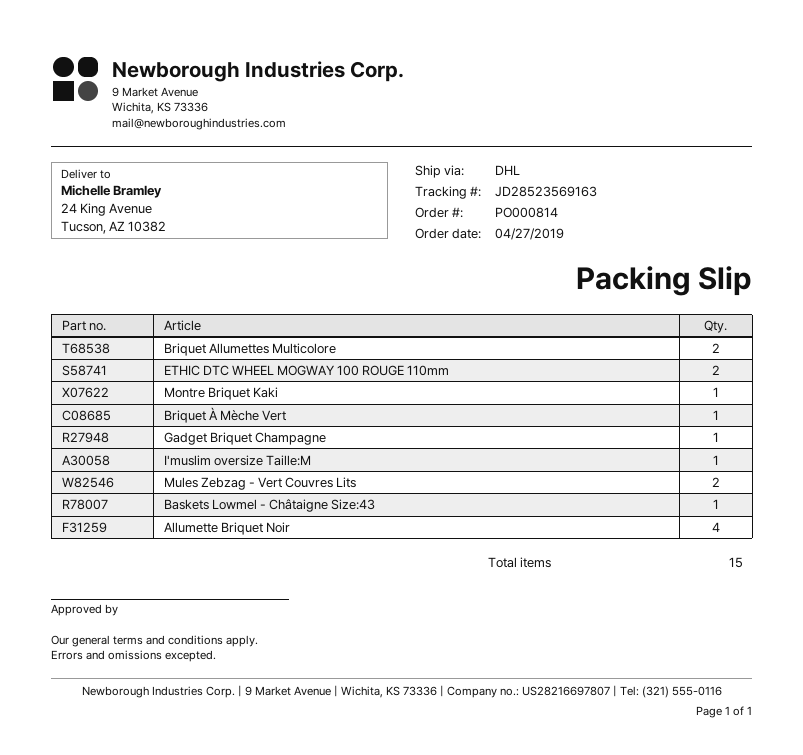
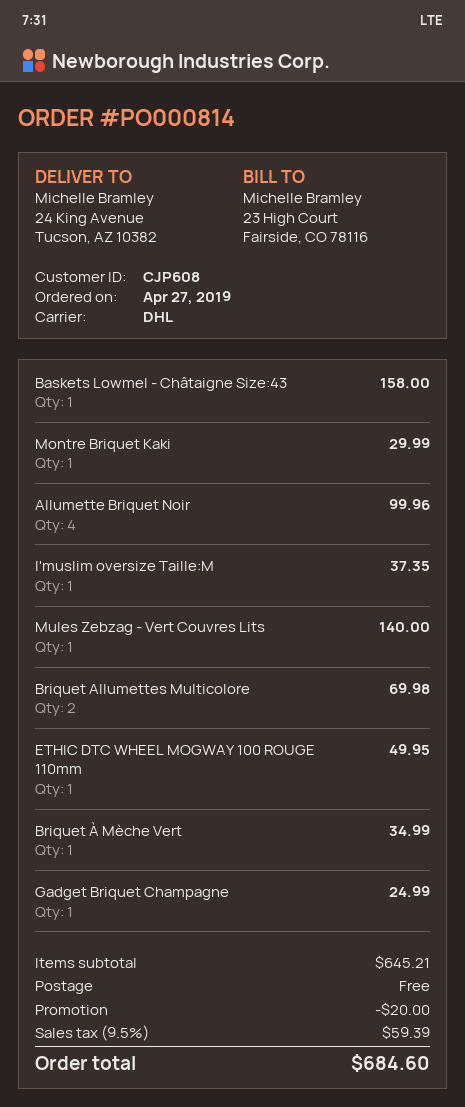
ETHIC DTC WHEEL MOGWAY 100 ROUGE 110mm: 2 -> 1
Mules Zebzag - Vert Couvres Lits: 2 -> 1

